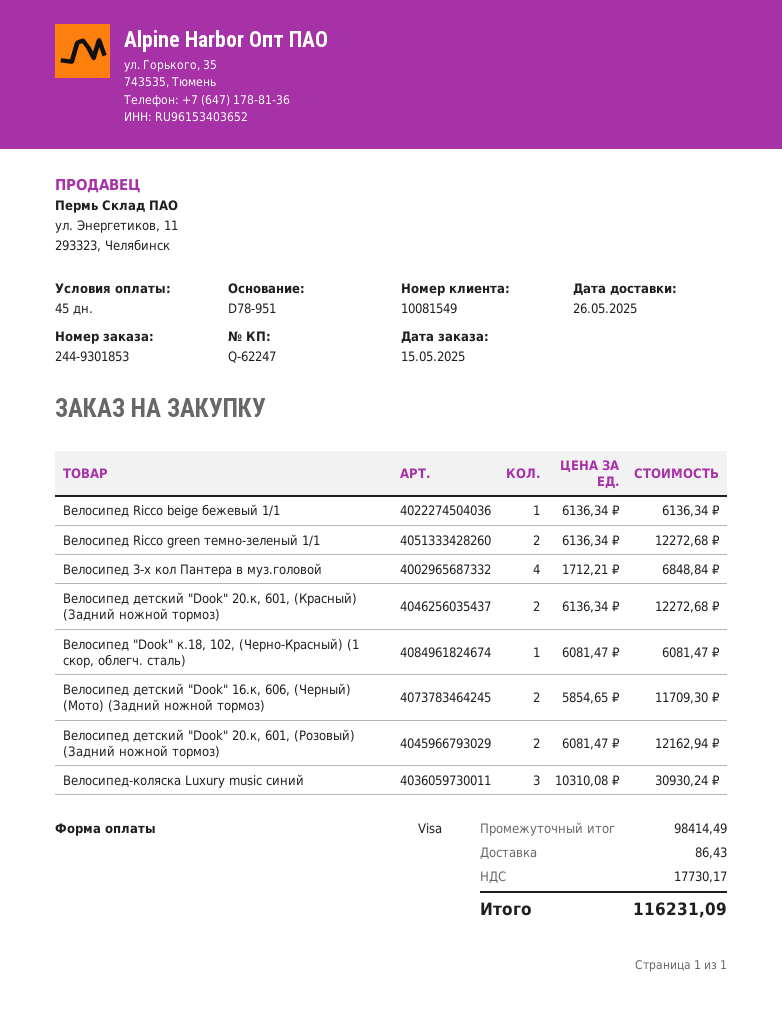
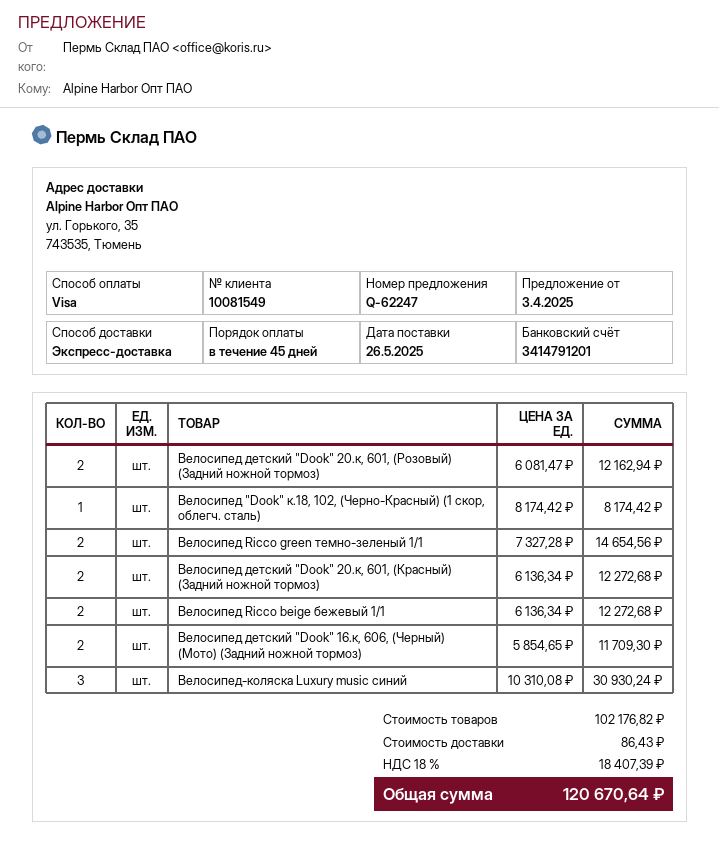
Велосипед Ricco beige бежевый 1/1: 1 x 6136.34 = 6136.34 -> 2 x 6136.34 = 12272.68
Велосипед Ricco green темно-зеленый 1/1: 2 x 6136.34 = 12272.68 -> 2 x 7327.28 = 14654.56
Велосипед 3-х кол Пантера в муз.головой: 4 x 1712.21 = 6848.84 -> none
Велосипед "Dook" к.18, 102, (Черно-Красный) (1 скор, облегч. сталь): 1 x 6081.47 = 6081.47 -> 1 x 8174.42 = 8174.42
subtotal: 98414.49 -> 102176.82
tax: 17730.17 -> 18407.39
total: 116231.09 -> 120670.64

